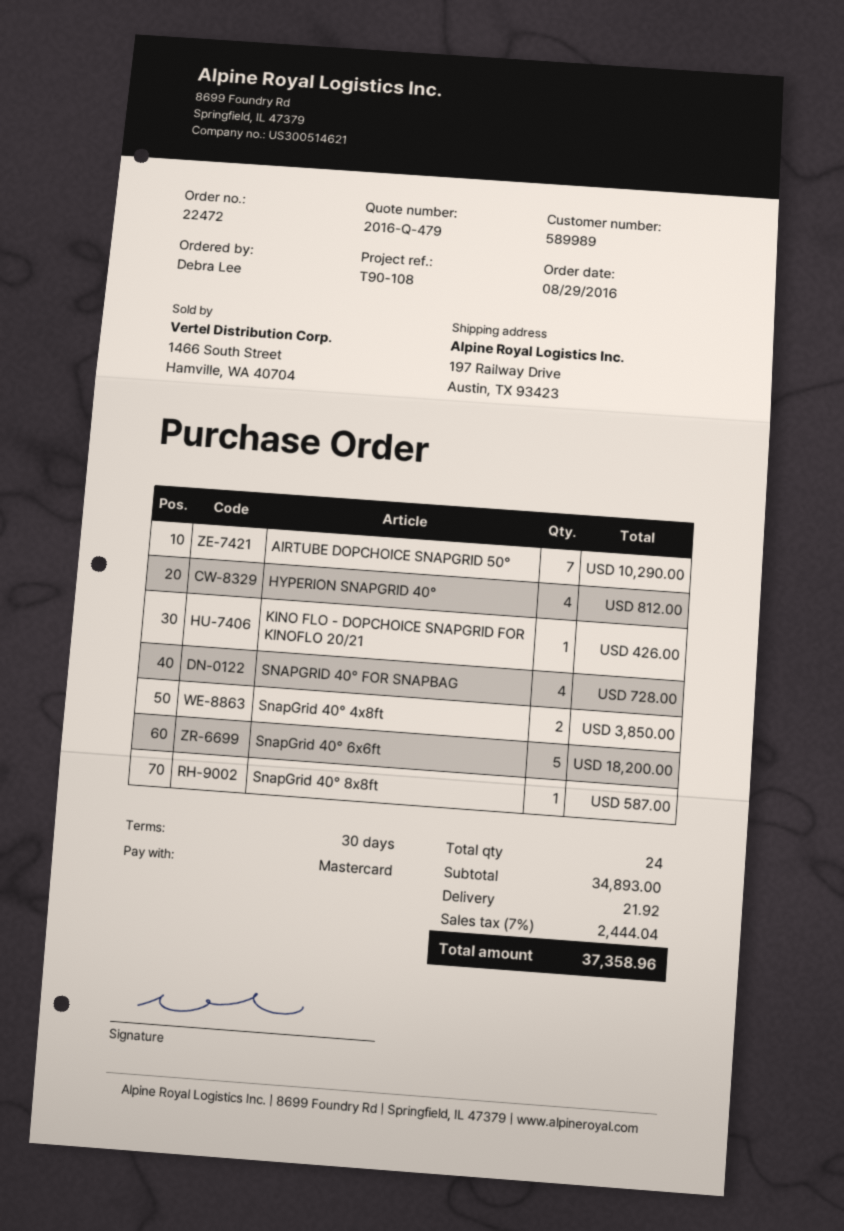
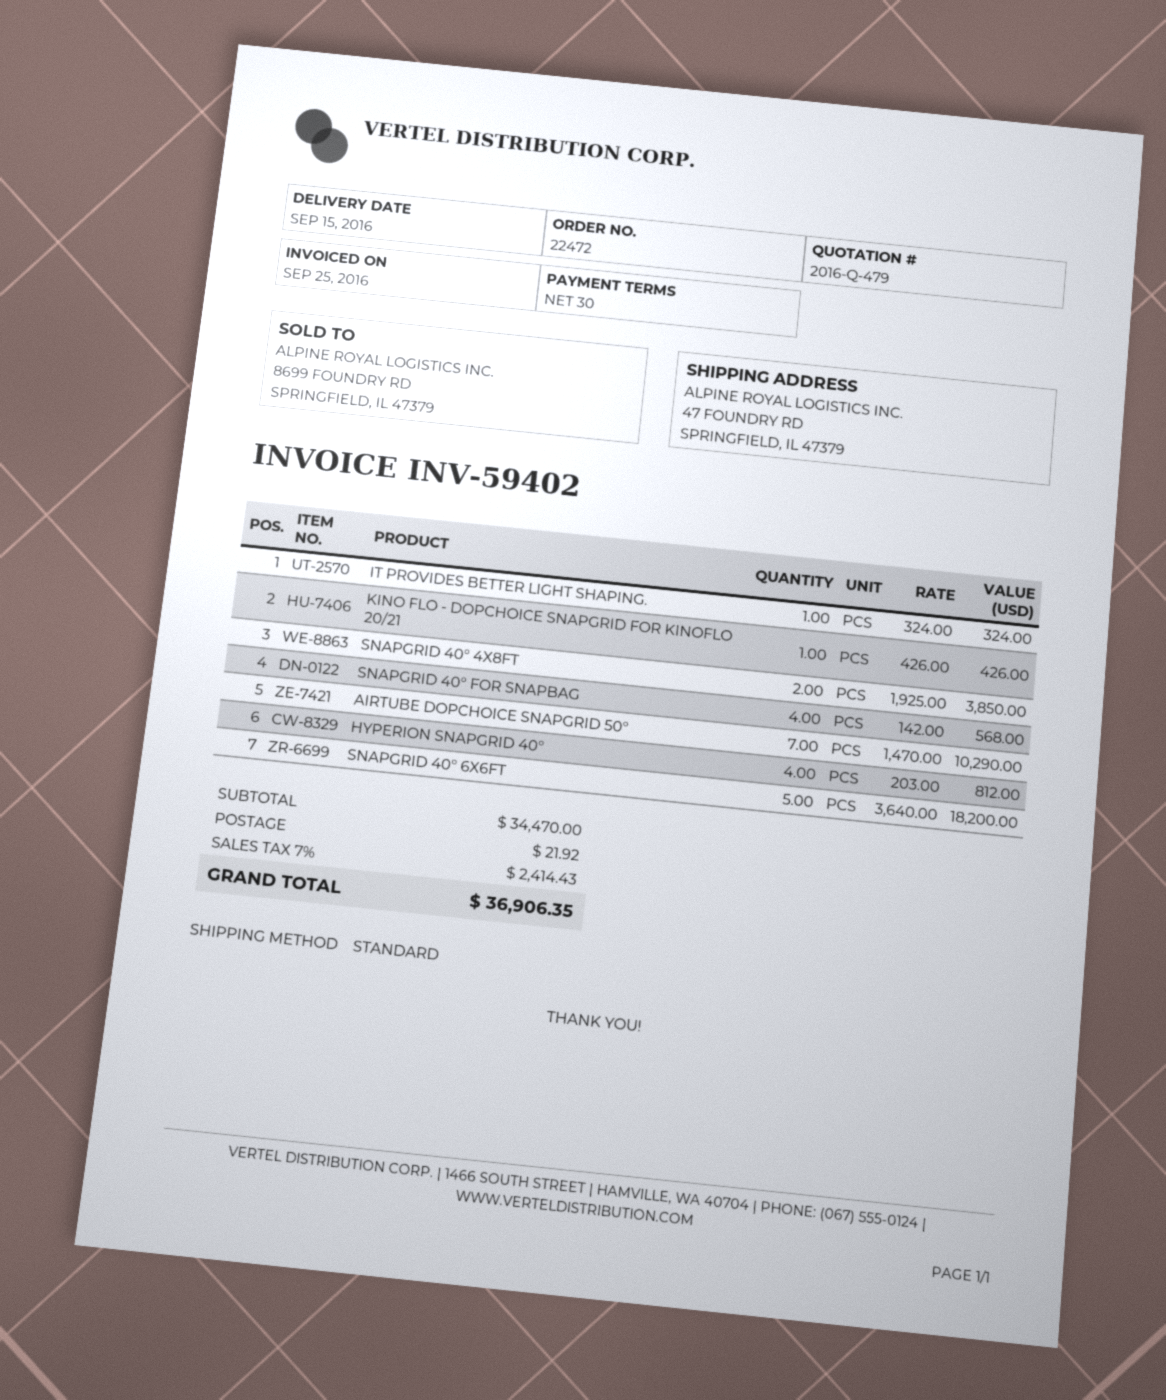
ship to: 197 Railway Drive, Austin, TX 93423 -> 47 FOUNDRY RD, SPRINGFIELD, IL 47379
SNAPGRID 40° FOR SNAPBAG: 4 for 728.00 -> 4 for 568.00
SnapGrid 40° 8x8ft: 1 for 587.00 -> none
IT PROVIDES BETTER LIGHT SHAPING.: none -> 1 for 324.00
subtotal: 34893.00 -> 34470.00
tax: 7% = 2444.04 -> 7% = 2414.43
total: 37358.96 -> 36906.35

